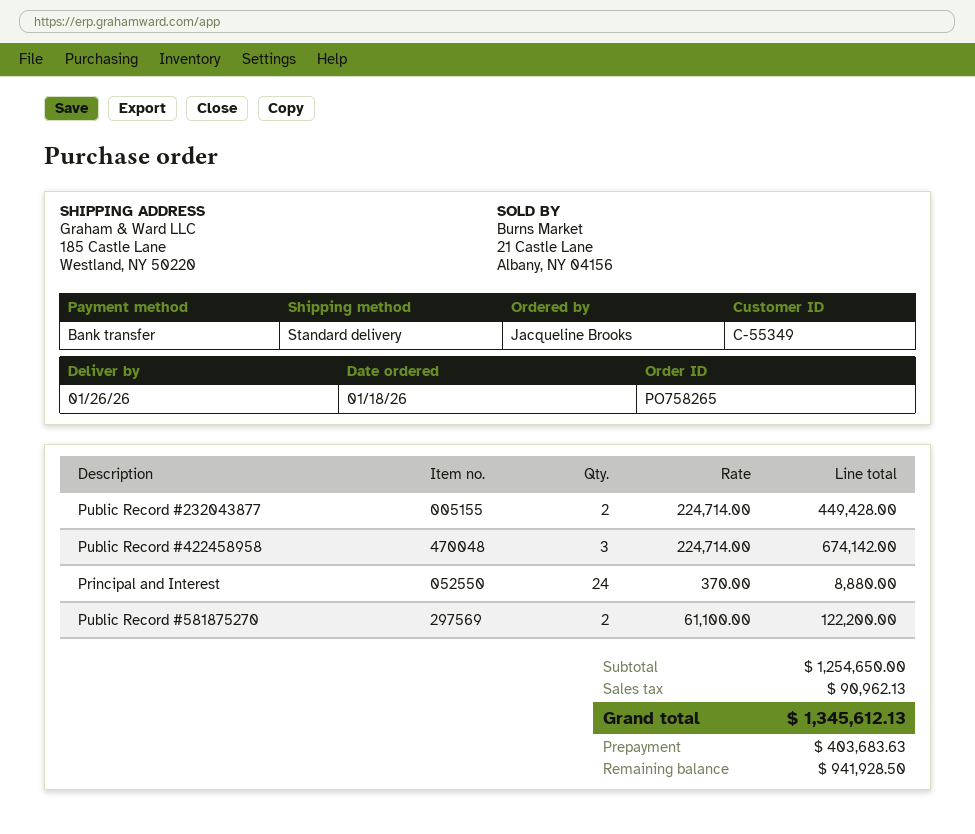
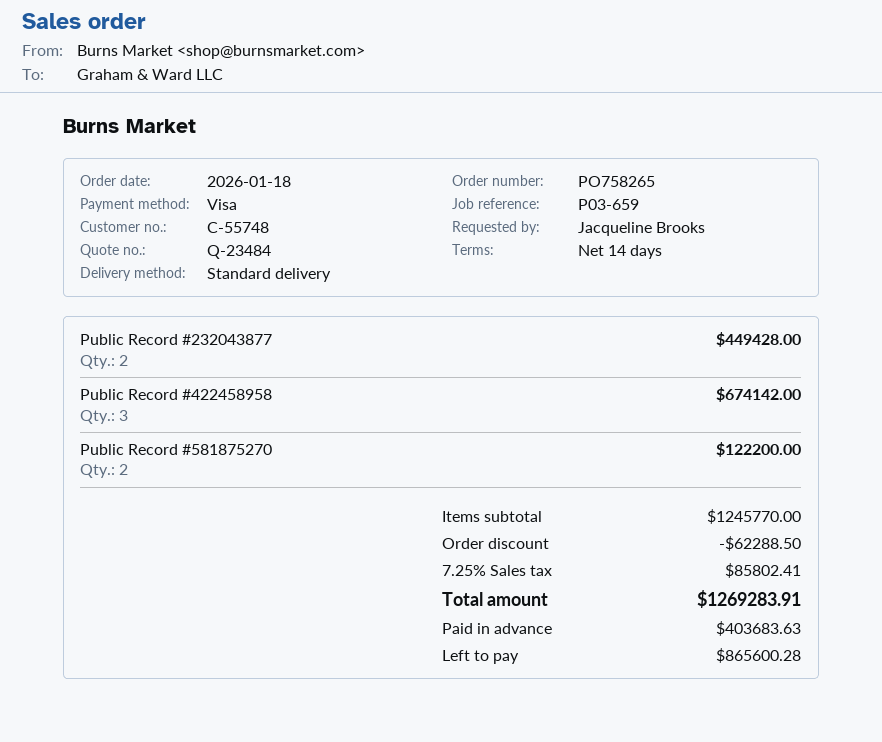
customer number: C-55349 -> C-55748
payment method: bank transfer -> Visa
Principal and Interest: 24 for 8880.00 -> none
subtotal: 1254650.00 -> 1245770.00
discount: none -> 62288.50
tax: 90962.13 -> 85802.41
total: 1345612.13 -> 1269283.91
balance: 941928.50 -> 865600.28

